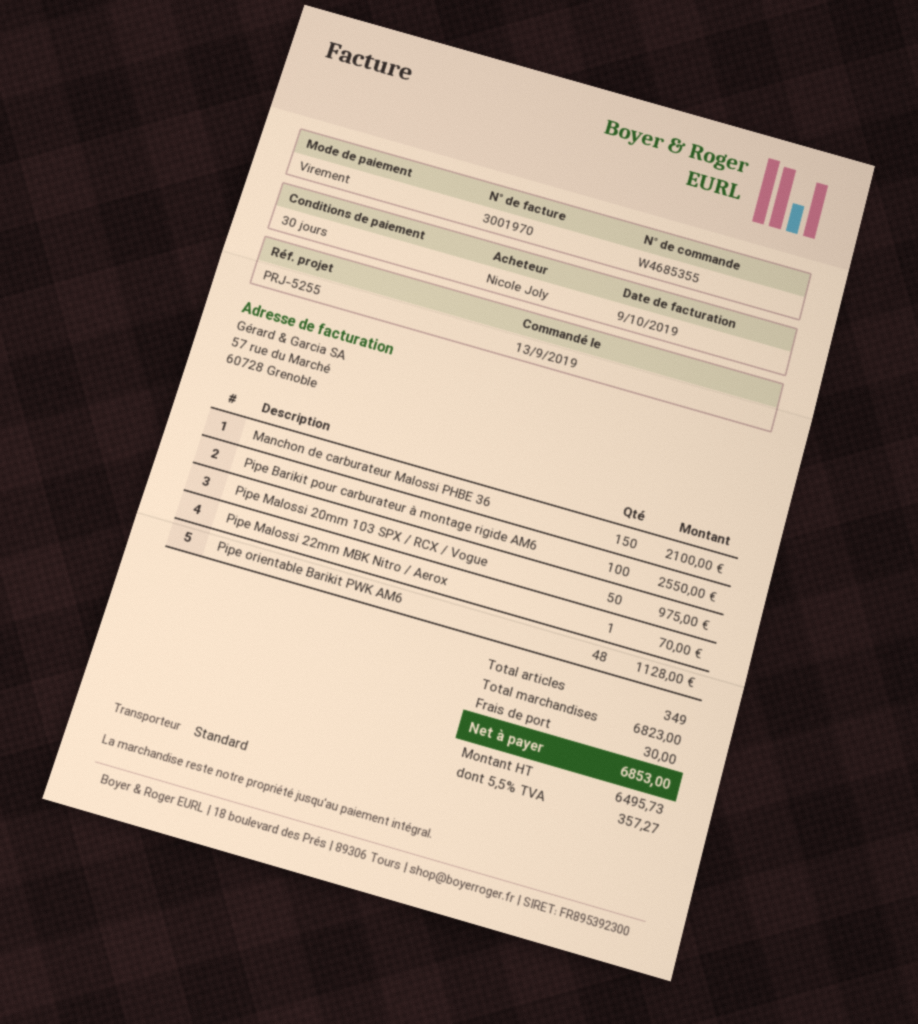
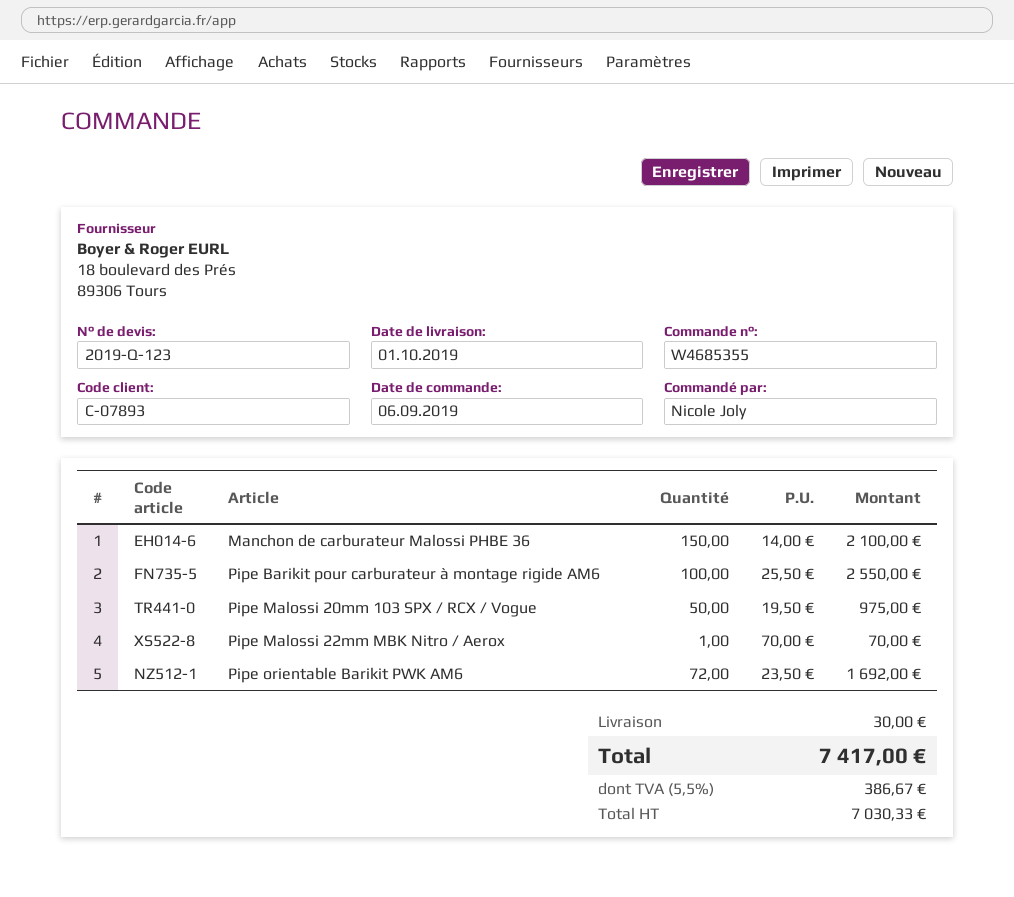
order date: 2019-09-13 -> 2019-09-06
Pipe orientable Barikit PWK AM6: 48 for 1128.00 -> 72 for 1692.00
net: 6495.73 -> 7030.33
tax: 5.5% = 357.27 -> 5.5% = 386.67
total: 6853.00 -> 7417.00

